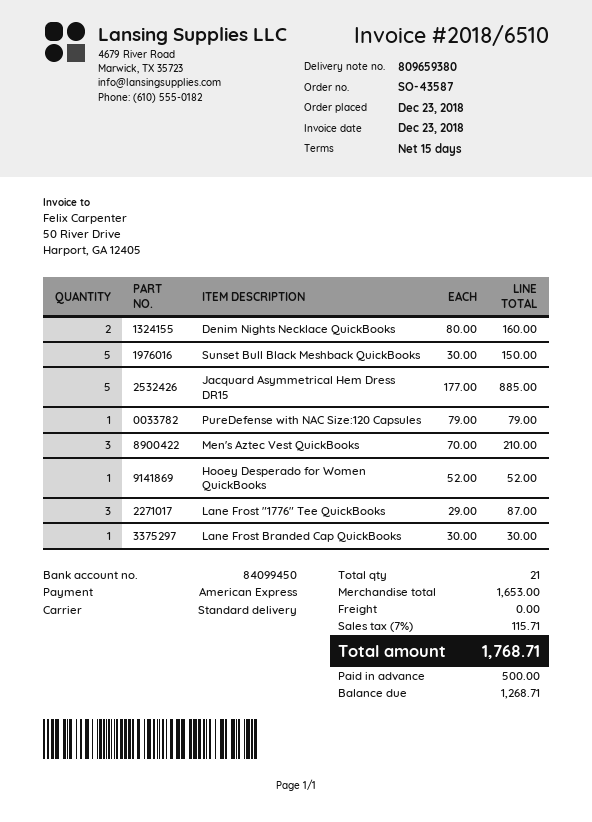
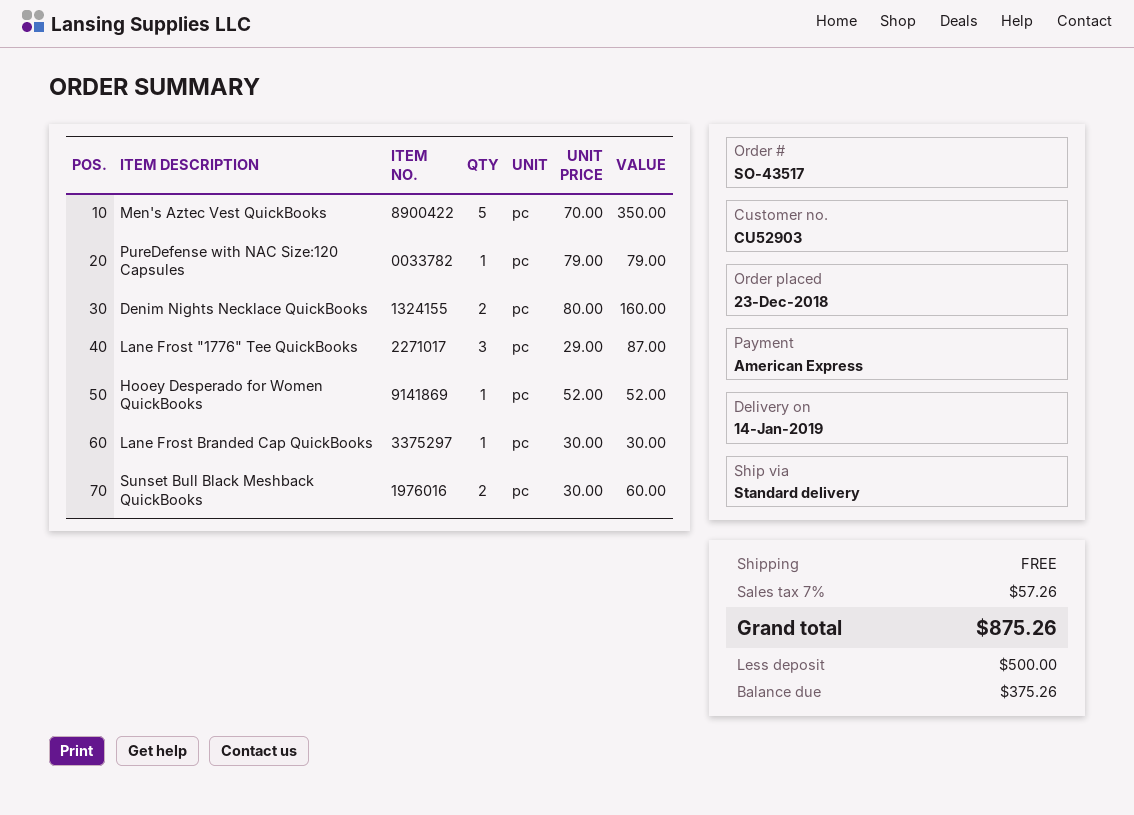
order number: SO-43587 -> SO-43517
Sunset Bull Black Meshback QuickBooks: 5 x 30.00 = 150.00 -> 2 x 30.00 = 60.00
Jacquard Asymmetrical Hem Dress DR15: 5 x 177.00 = 885.00 -> none
Men's Aztec Vest QuickBooks: 3 x 70.00 = 210.00 -> 5 x 70.00 = 350.00
tax: 7% = 115.71 -> 7% = 57.26
total: 1768.71 -> 875.26
balance: 1268.71 -> 375.26

